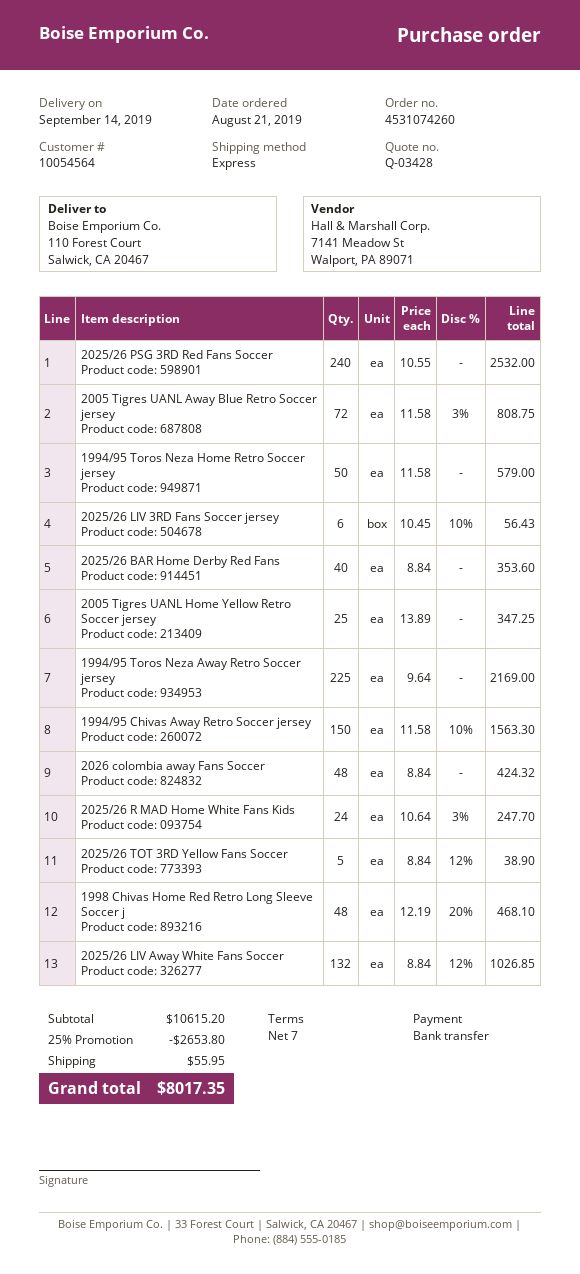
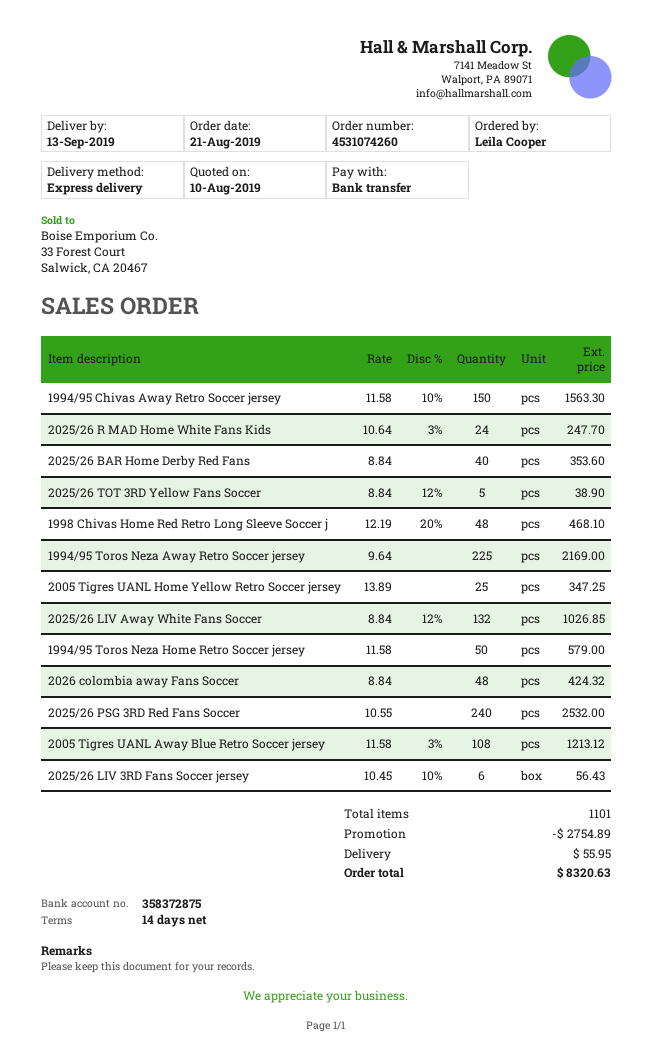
delivery date: 2019-09-14 -> 2019-09-13
payment terms: 7 days -> 14 days
2005 Tigres UANL Away Blue Retro Soccer jersey: 72 x 11.58 - 3% = 808.75 -> 108 x 11.58 - 3% = 1213.12
discount: 2653.80 -> 2754.89
total: 8017.35 -> 8320.63

